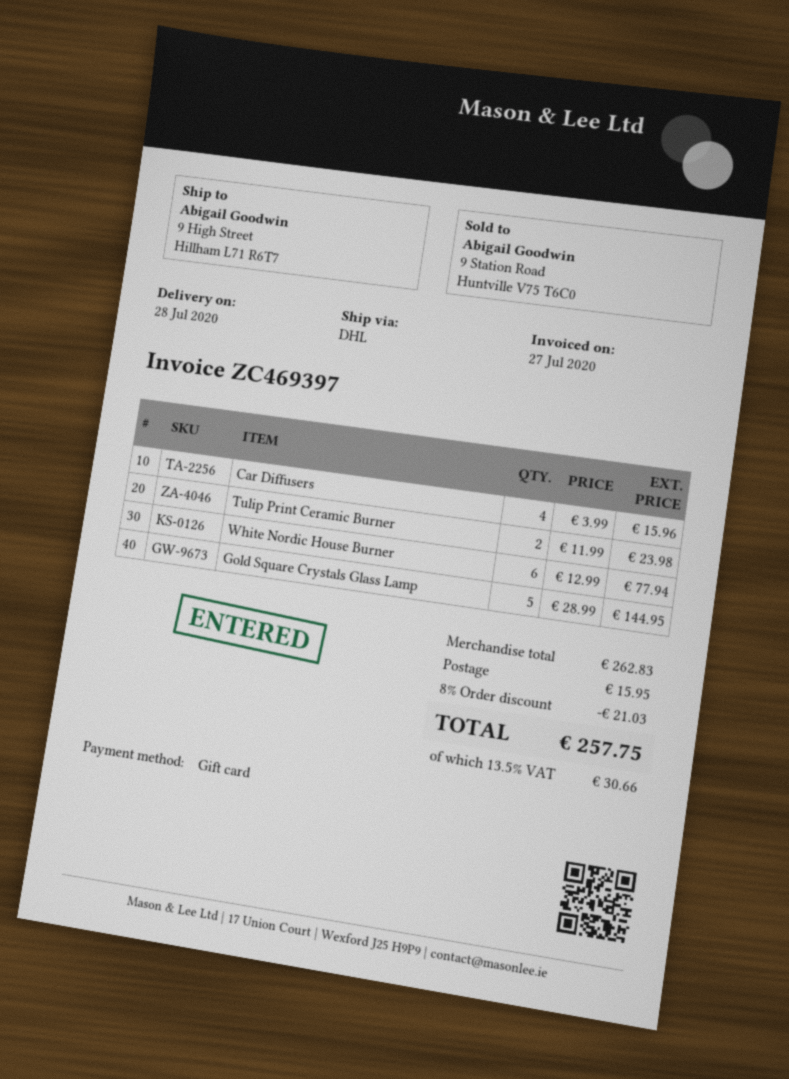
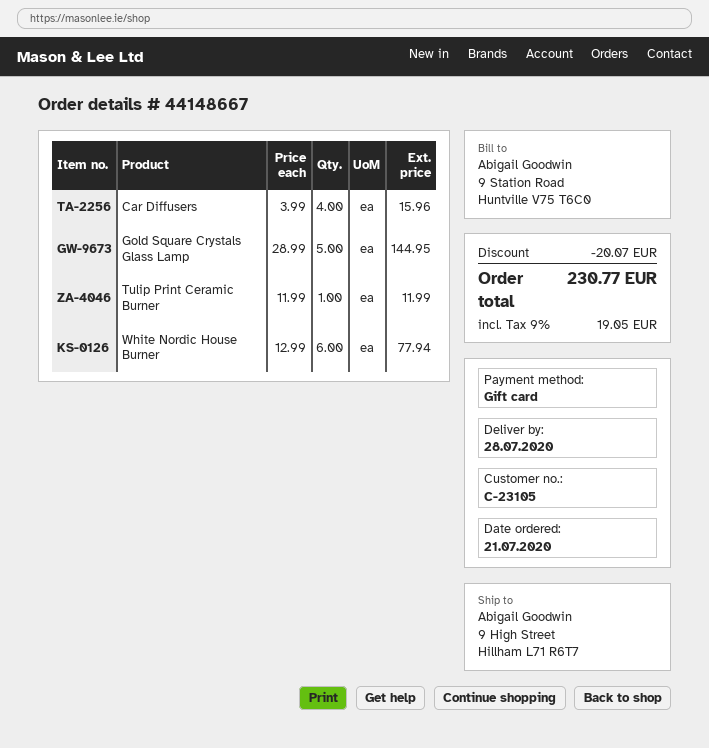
Tulip Print Ceramic Burner: 2 x 11.99 = 23.98 -> 1 x 11.99 = 11.99
discount: 21.03 -> 20.07
shipping: 15.95 -> none
tax: 13.5% = 30.66 -> 9% = 19.05
total: 257.75 -> 230.77

